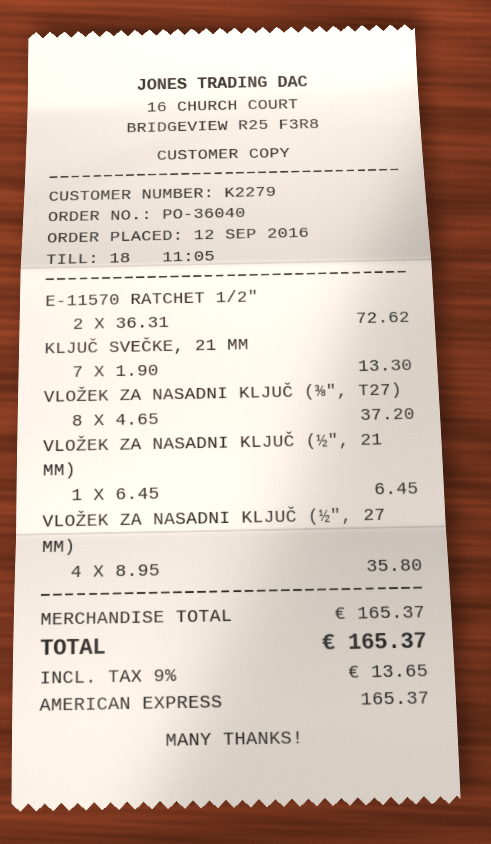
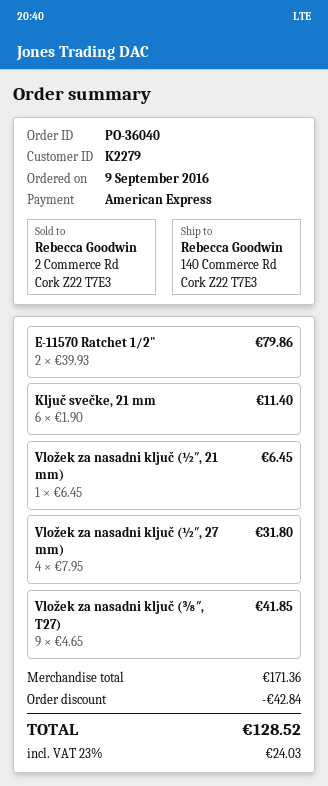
order date: 2016-09-12 -> 2016-09-09
E-11570 RATCHET 1/2": 2 x 36.31 = 72.62 -> 2 x 39.93 = 79.86
KLJUČ SVEČKE, 21 MM: 7 x 1.90 = 13.30 -> 6 x 1.90 = 11.40
VLOŽEK ZA NASADNI KLJUČ (⅜″, T27): 8 x 4.65 = 37.20 -> 9 x 4.65 = 41.85
VLOŽEK ZA NASADNI KLJUČ (½″, 27 MM): 4 x 8.95 = 35.80 -> 4 x 7.95 = 31.80
subtotal: 165.37 -> 171.36
discount: none -> 42.84
tax: 9% = 13.65 -> 23% = 24.03
total: 165.37 -> 128.52

